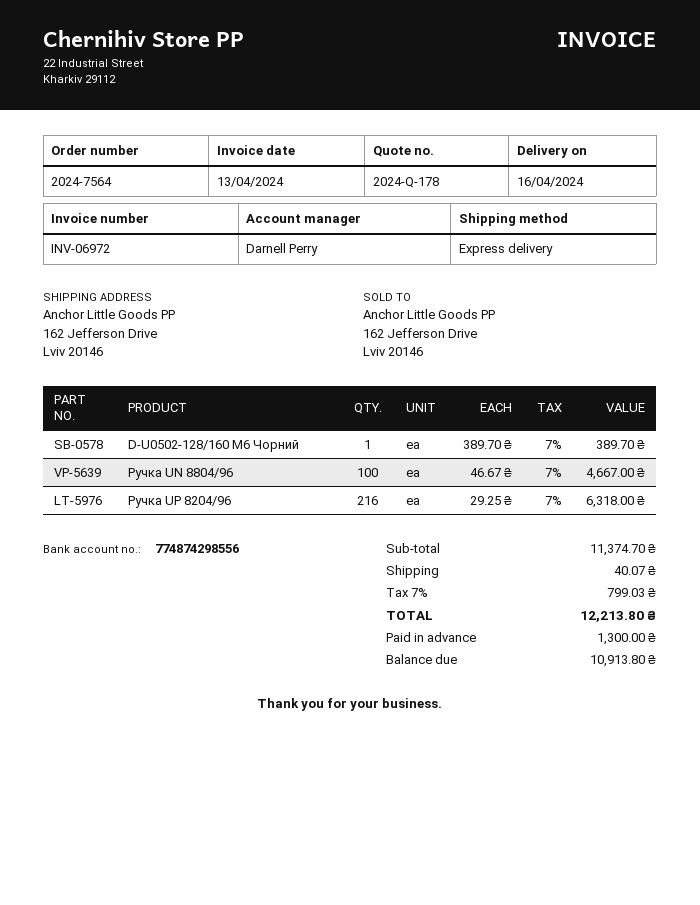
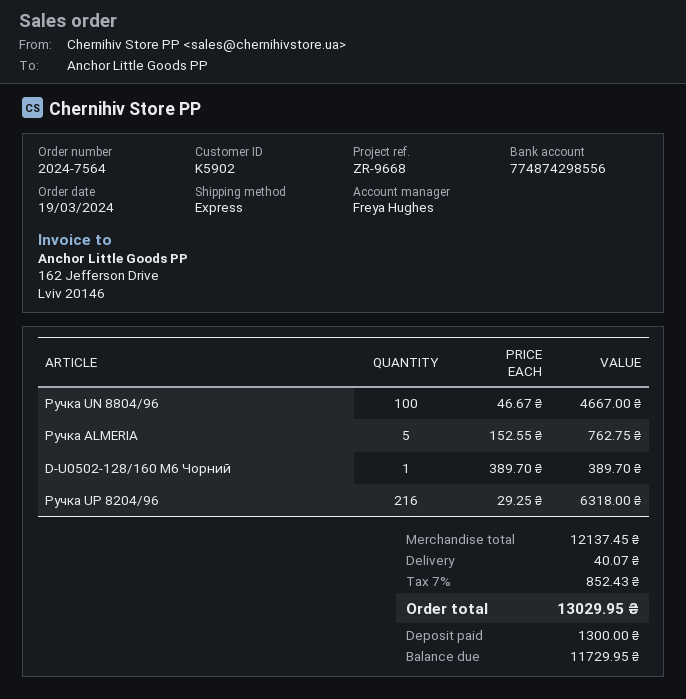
sales rep: Darnell Perry -> Freya Hughes
Ручка ALMERIA: none -> 5 x 152.55 = 762.75
subtotal: 11374.70 -> 12137.45
tax: 7% = 799.03 -> 7% = 852.43
total: 12213.80 -> 13029.95
balance: 10913.80 -> 11729.95

